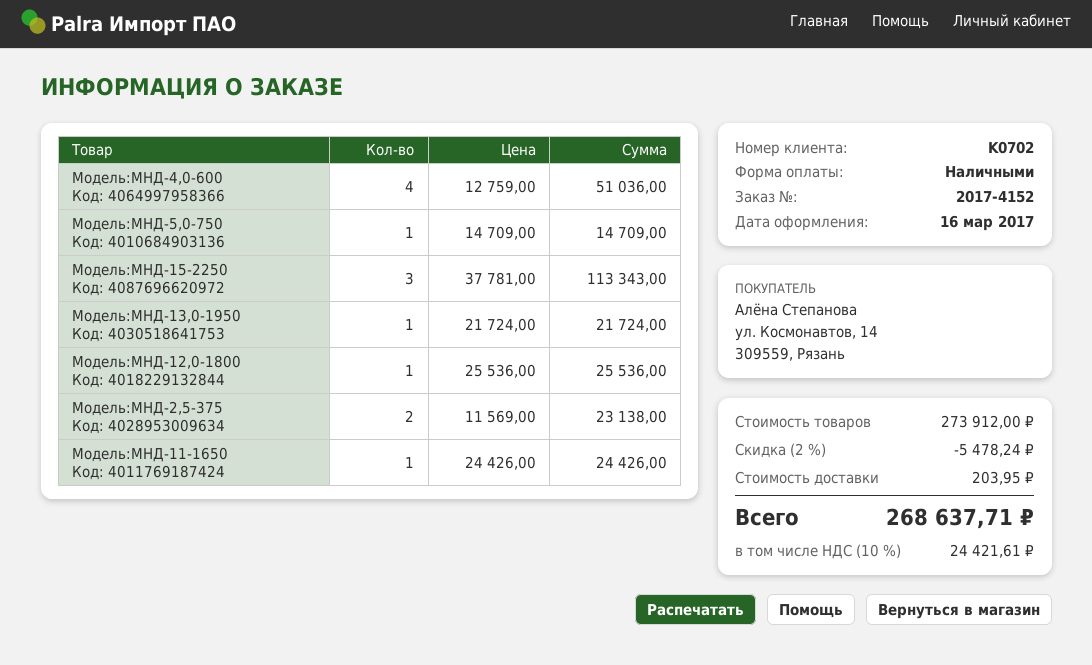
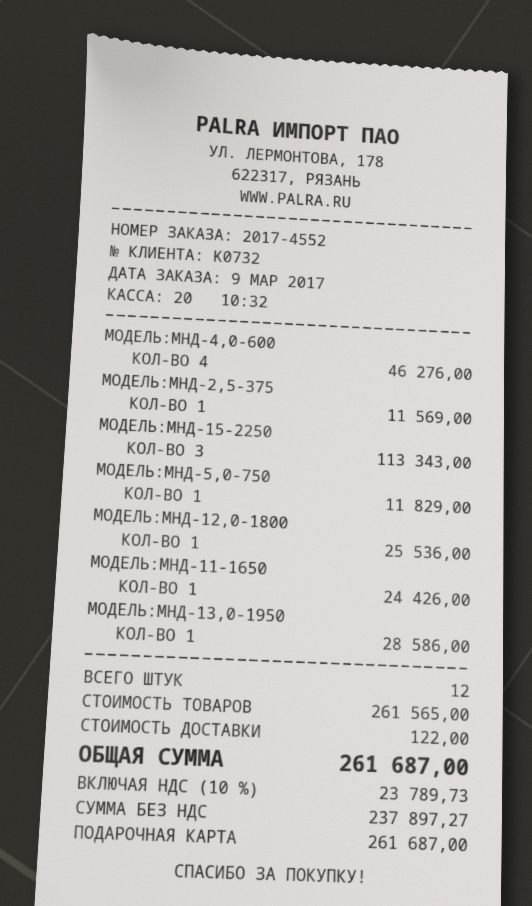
order number: 2017-4152 -> 2017-4552
order date: 2017-03-16 -> 2017-03-09
customer number: K0702 -> K0732
payment method: cash -> gift card
Модель:МНД-4,0-600: 4 for 51036.00 -> 4 for 46276.00
Модель:МНД-5,0-750: 1 for 14709.00 -> 1 for 11829.00
Модель:МНД-13,0-1950: 1 for 21724.00 -> 1 for 28586.00
Модель:МНД-2,5-375: 2 for 23138.00 -> 1 for 11569.00
subtotal: 273912.00 -> 261565.00
discount: 2% = 5478.24 -> none
shipping: 203.95 -> 122.00
tax: 10% = 24421.61 -> 10% = 23789.73
total: 268637.71 -> 261687.00

